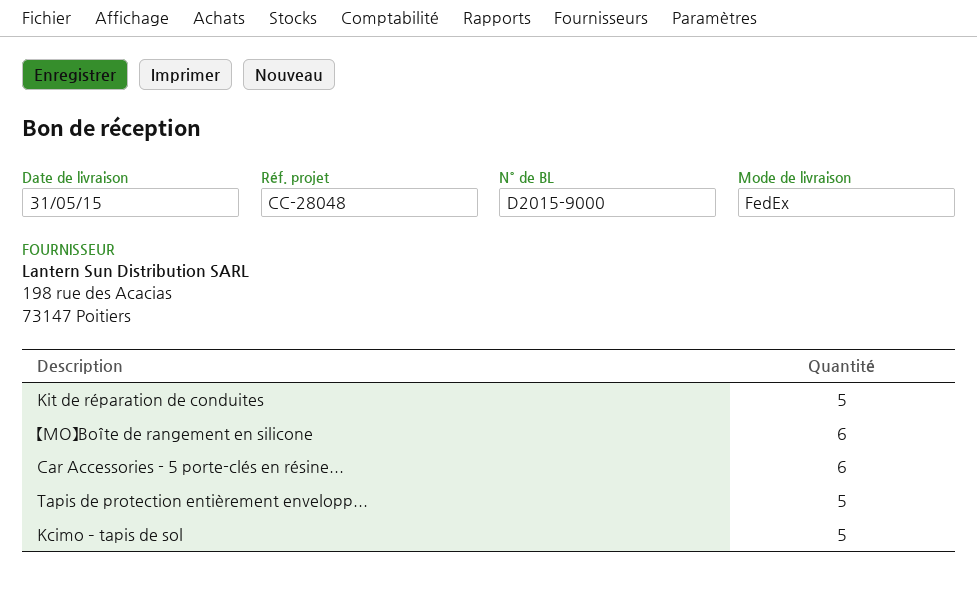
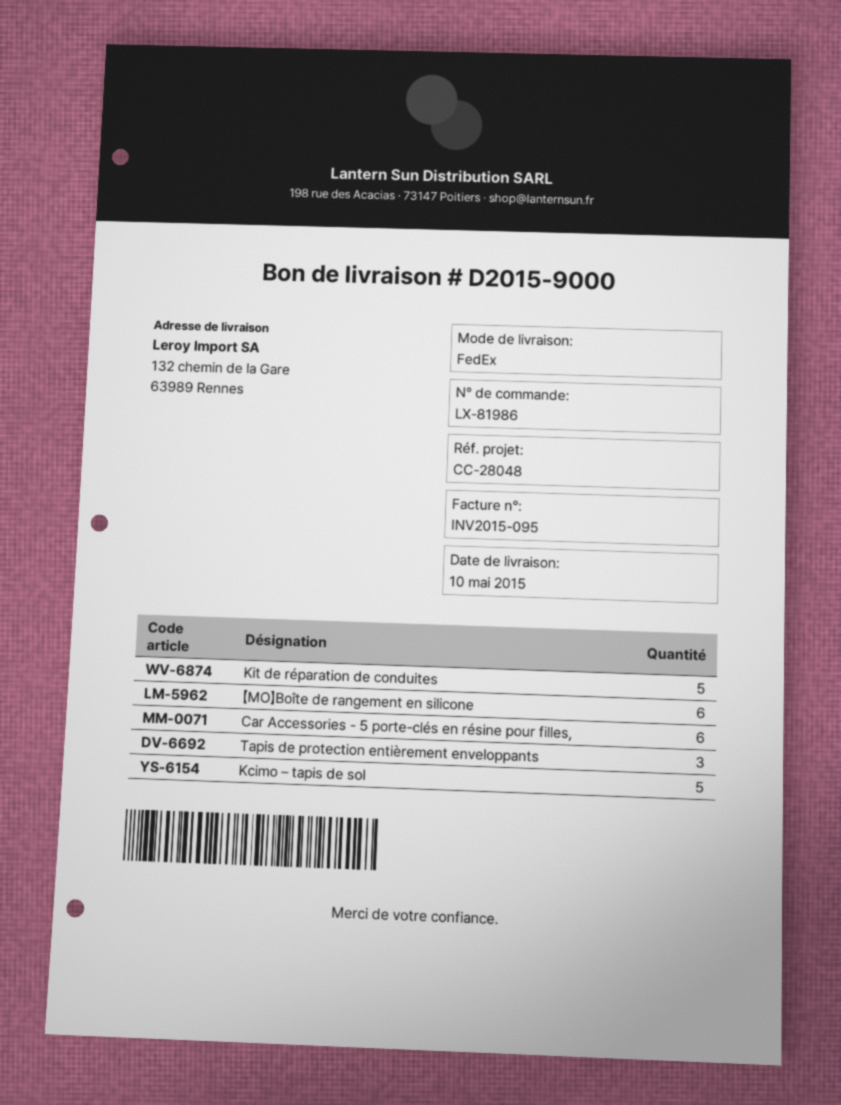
delivery date: 2015-05-31 -> 2015-05-10
Tapis de protection entièrement envelopp...: 5 -> 3

